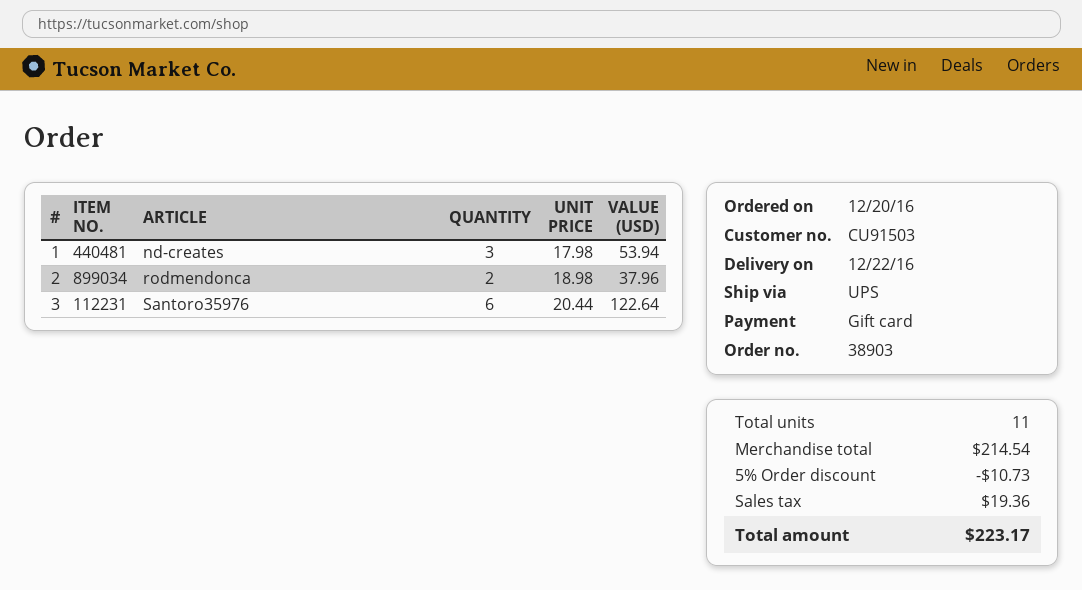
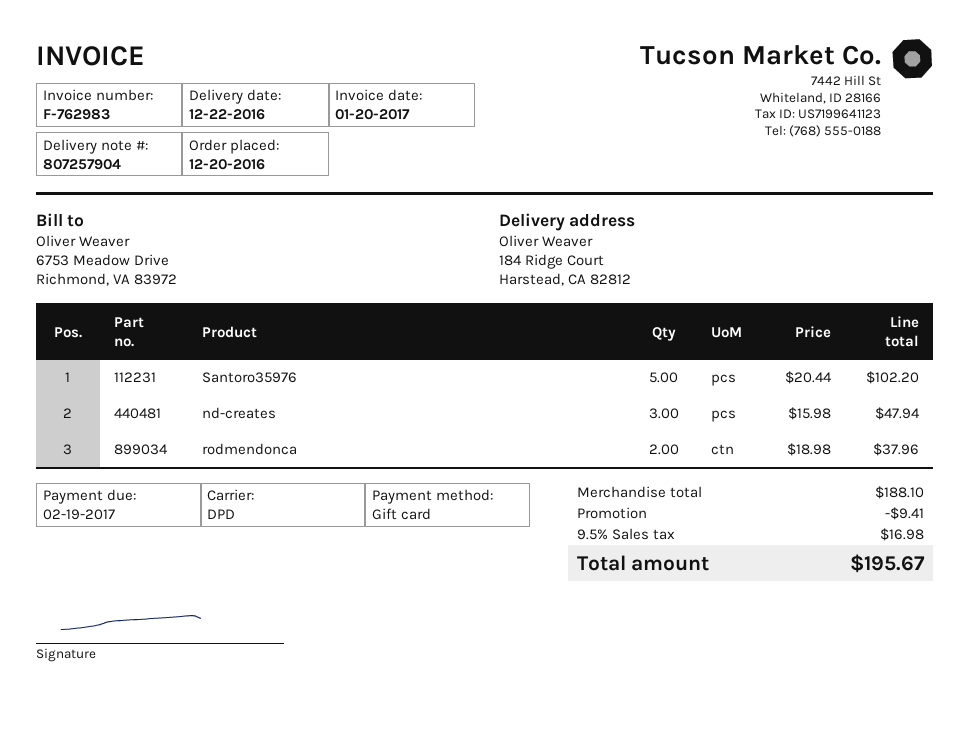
shipping method: UPS -> DPD
nd-creates: 3 x 17.98 = 53.94 -> 3 x 15.98 = 47.94
Santoro35976: 6 x 20.44 = 122.64 -> 5 x 20.44 = 102.20
subtotal: 214.54 -> 188.10
discount: 10.73 -> 9.41
tax: 19.36 -> 16.98
total: 223.17 -> 195.67

